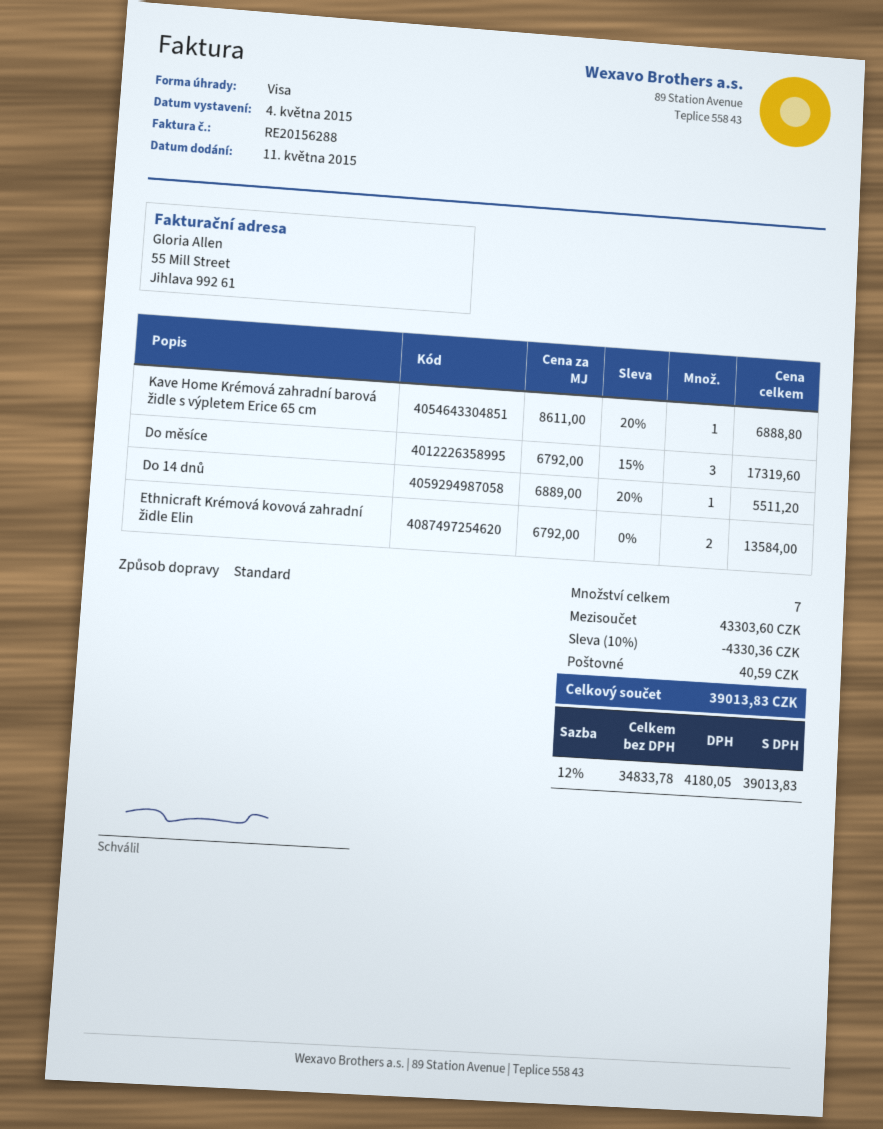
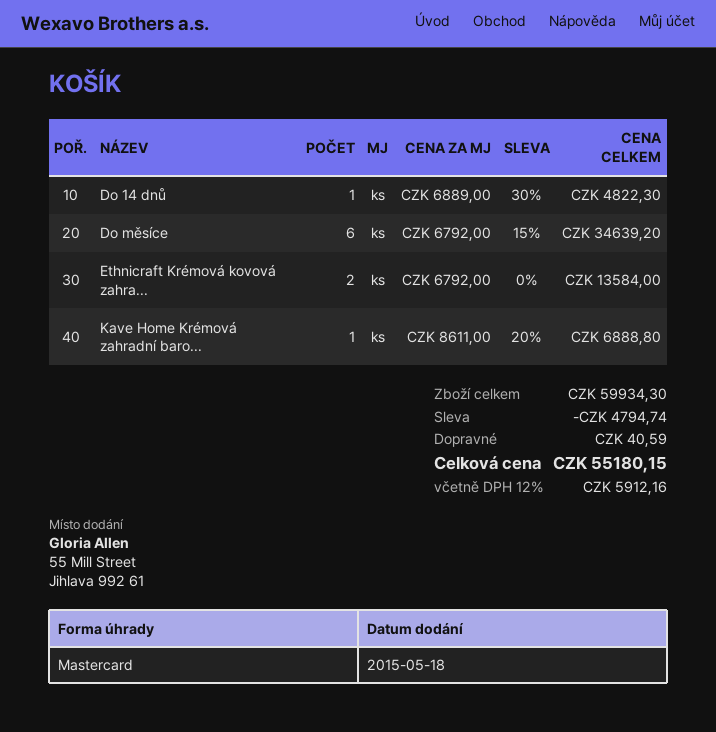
delivery date: 2015-05-11 -> 2015-05-18
payment method: Visa -> Mastercard
Do měsíce: 3 x 6792.00 - 15% = 17319.60 -> 6 x 6792.00 - 15% = 34639.20
Do 14 dnů: 1 x 6889.00 - 20% = 5511.20 -> 1 x 6889.00 - 30% = 4822.30
subtotal: 43303.60 -> 59934.30
discount: 4330.36 -> 4794.74
tax: 12% = 4180.05 -> 12% = 5912.16
total: 39013.83 -> 55180.15

